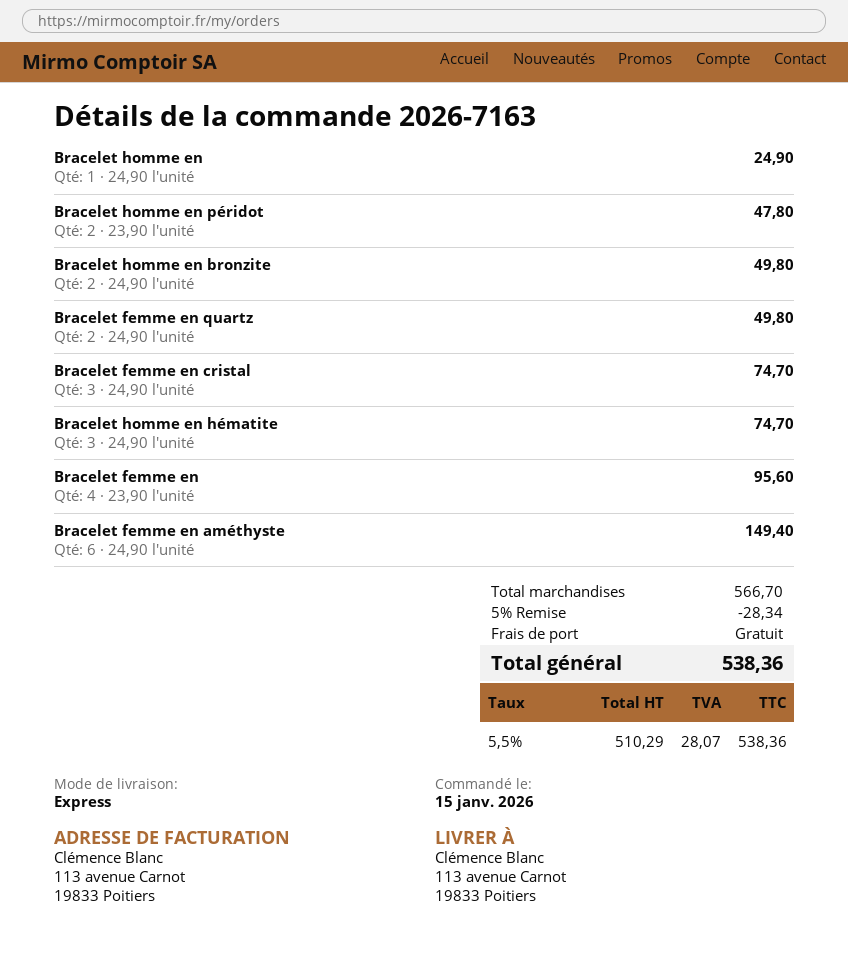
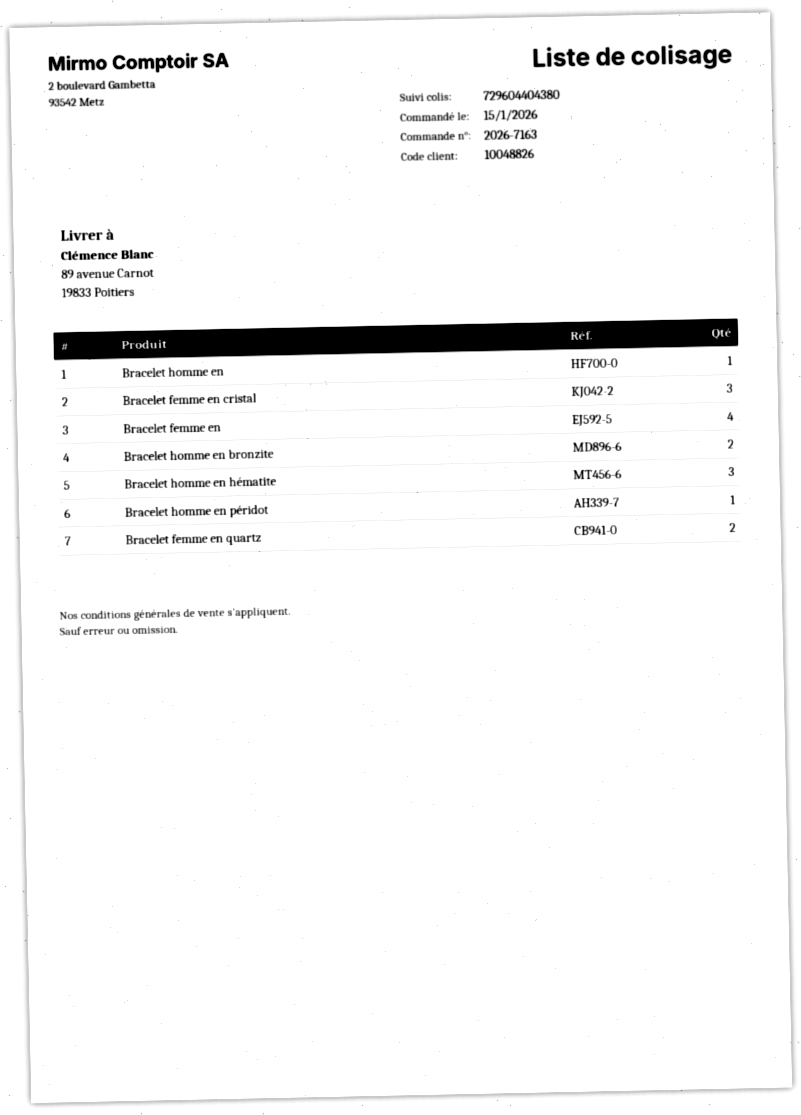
ship to: 113 avenue Carnot, 19833 Poitiers -> 89 avenue Carnot, 19833 Poitiers
Bracelet homme en péridot: 2 -> 1
Bracelet femme en améthyste: 6 -> none

